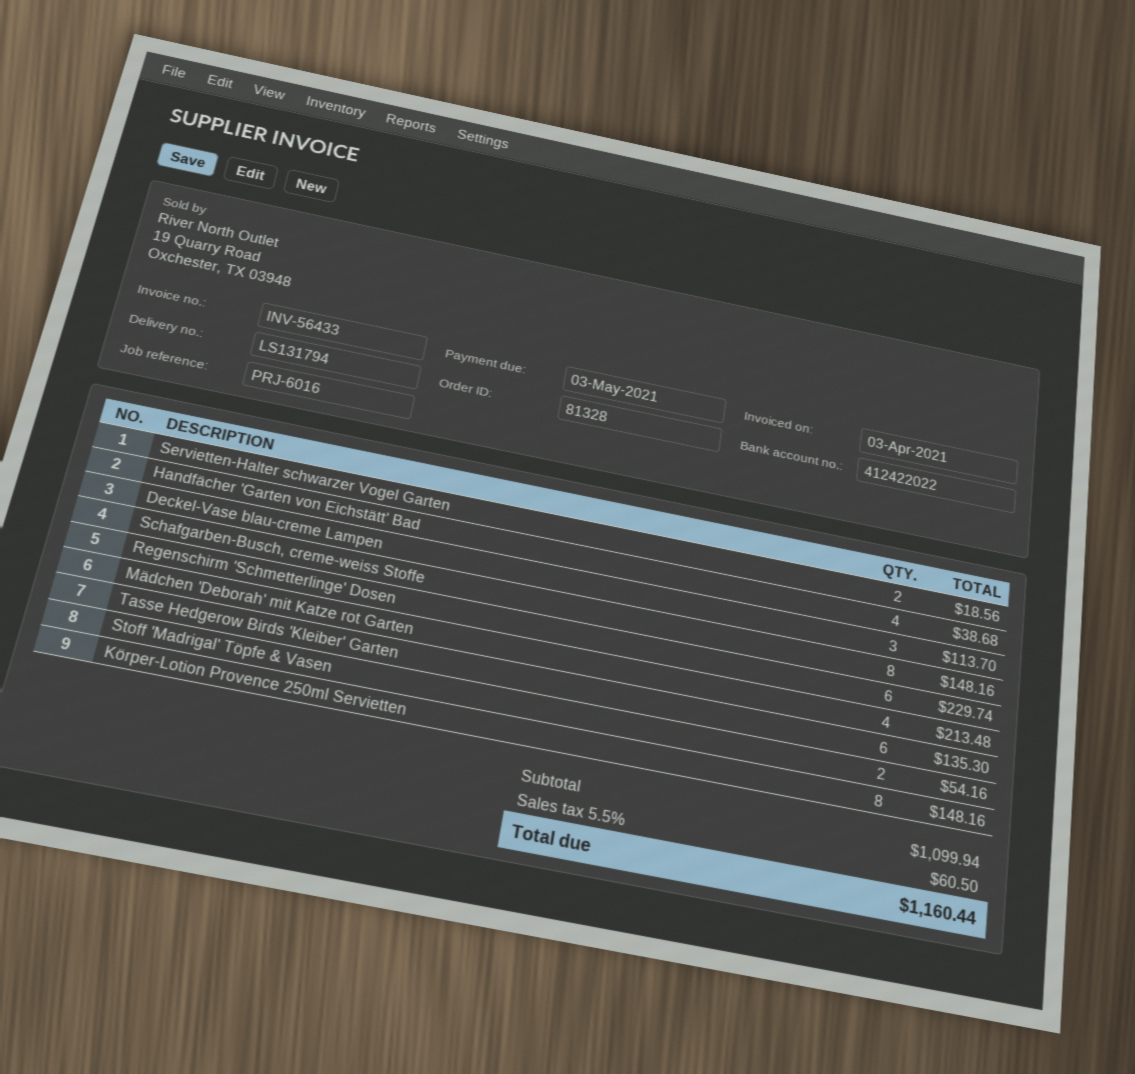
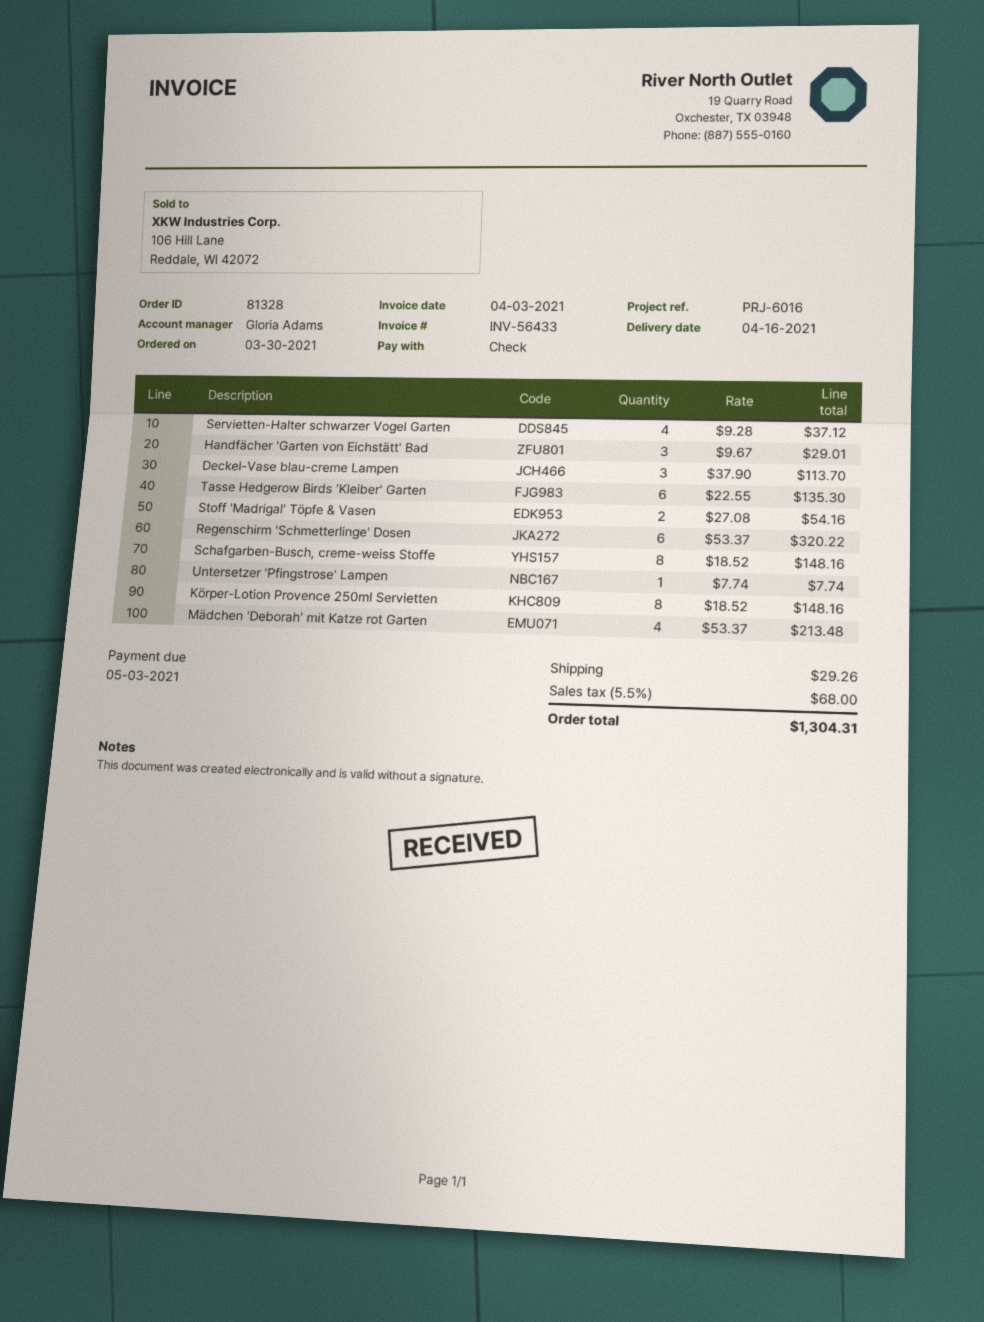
Servietten-Halter schwarzer Vogel Garten: 2 for 18.56 -> 4 for 37.12
Handfächer 'Garten von Eichstätt' Bad: 4 for 38.68 -> 3 for 29.01
Regenschirm 'Schmetterlinge' Dosen: 6 for 229.74 -> 6 for 320.22
Untersetzer 'Pfingstrose' Lampen: none -> 1 for 7.74
shipping: none -> 29.26
tax: 5.5% = 60.50 -> 5.5% = 68.00
total: 1160.44 -> 1304.31

